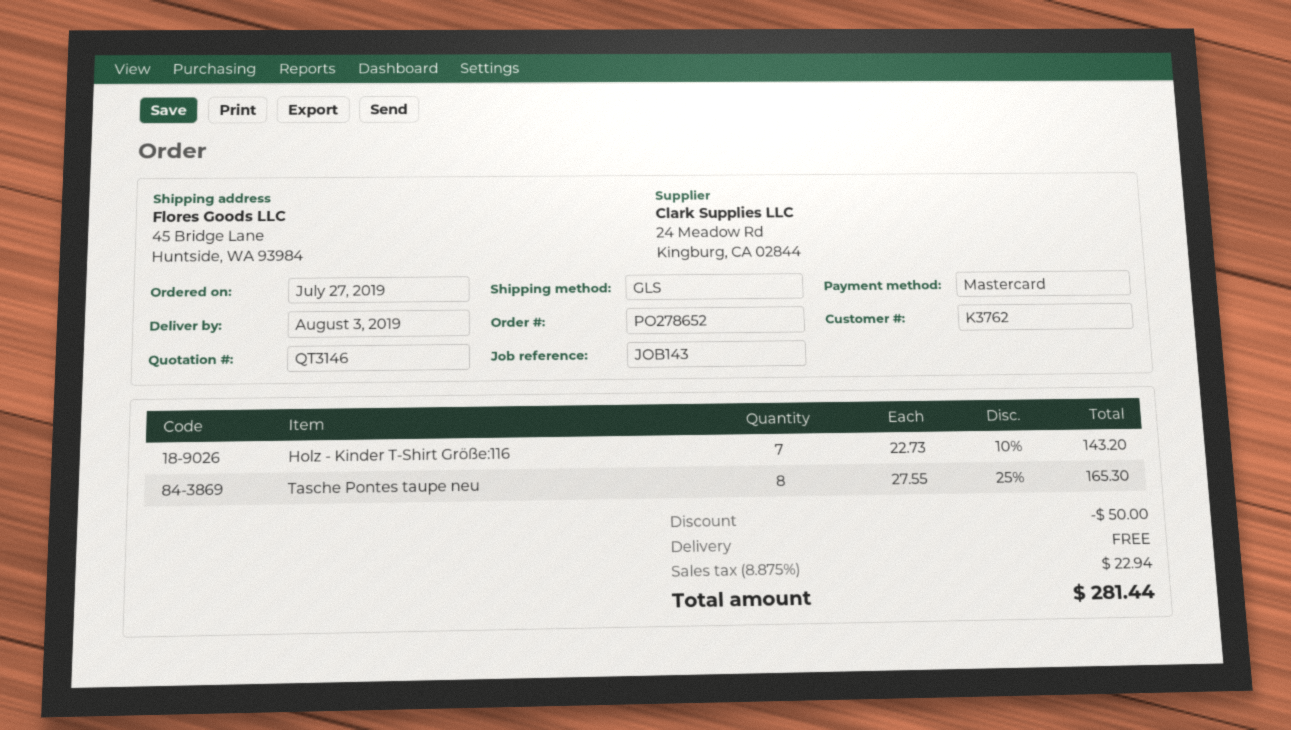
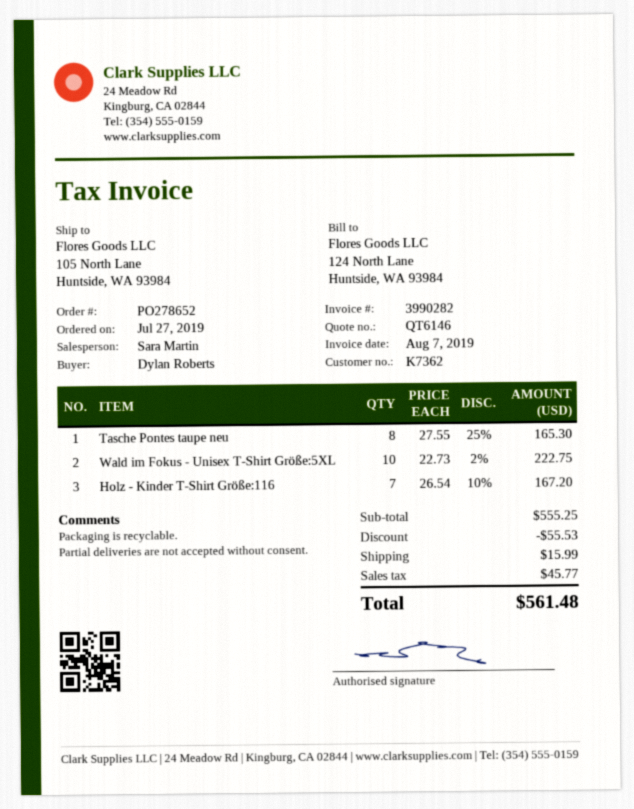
quote number: QT3146 -> QT6146
customer number: K3762 -> K7362
ship to: 45 Bridge Lane, Huntside, WA 93984 -> 105 North Lane, Huntside, WA 93984
Holz - Kinder T-Shirt Größe:116: 7 x 22.73 - 10% = 143.20 -> 7 x 26.54 - 10% = 167.20
Wald im Fokus - Unisex T-Shirt Größe:5XL: none -> 10 x 22.73 - 2% = 222.75
discount: 50.00 -> 55.53
shipping: 0.00 -> 15.99
tax: 22.94 -> 45.77
total: 281.44 -> 561.48

